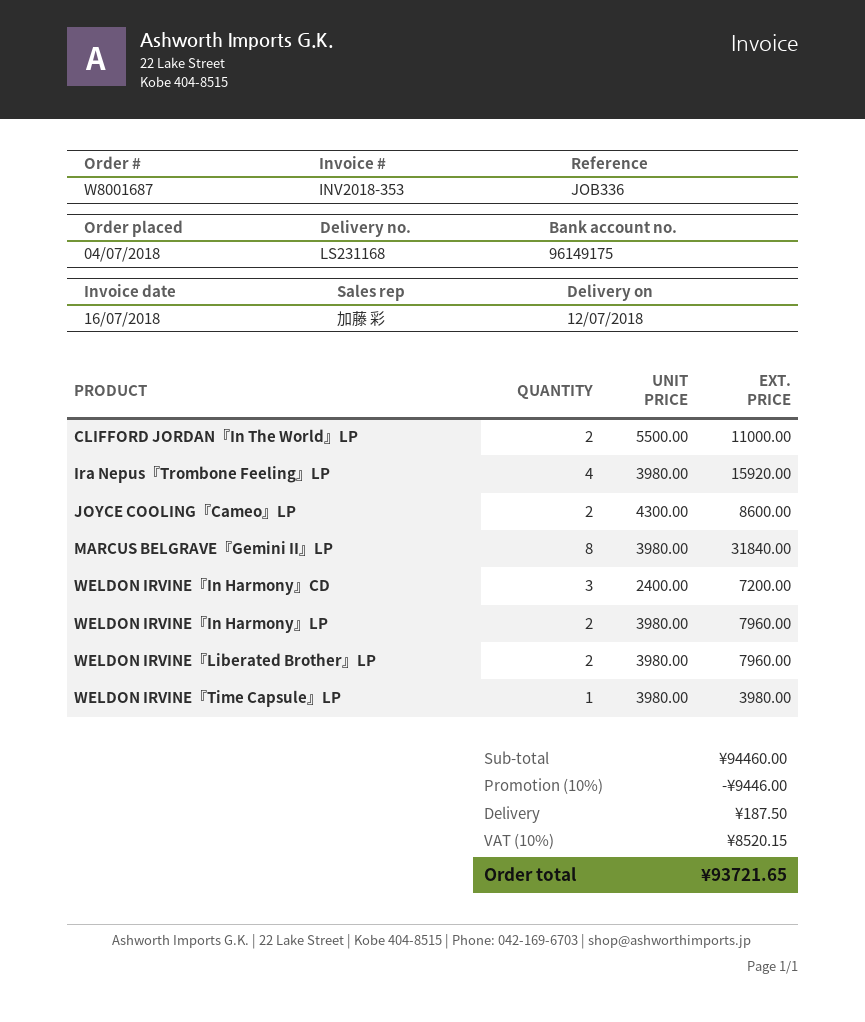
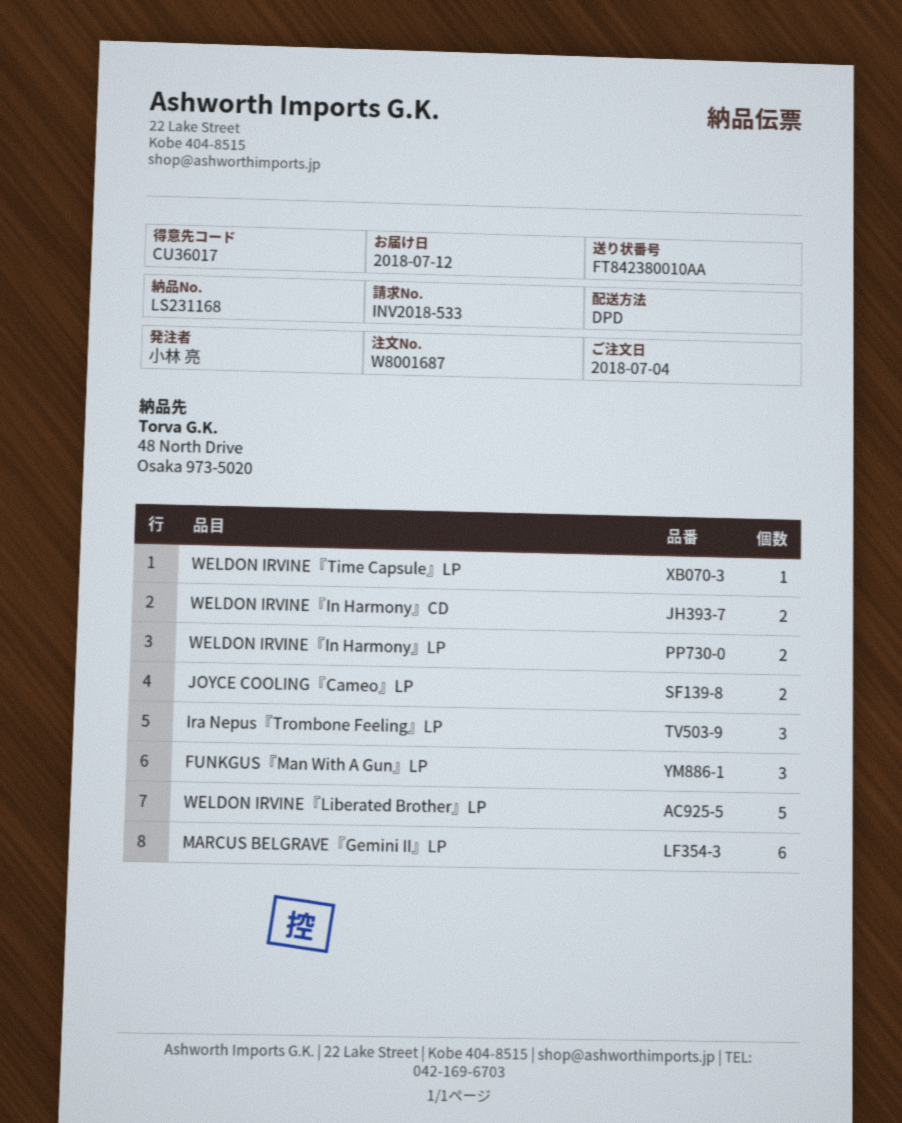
invoice number: INV2018-353 -> INV2018-533
CLIFFORD JORDAN『In The World』LP: 2 -> none
Ira Nepus『Trombone Feeling』LP: 4 -> 3
MARCUS BELGRAVE『Gemini II』LP: 8 -> 6
WELDON IRVINE『In Harmony』CD: 3 -> 2
WELDON IRVINE『Liberated Brother』LP: 2 -> 5
FUNKGUS『Man With A Gun』LP: none -> 3

